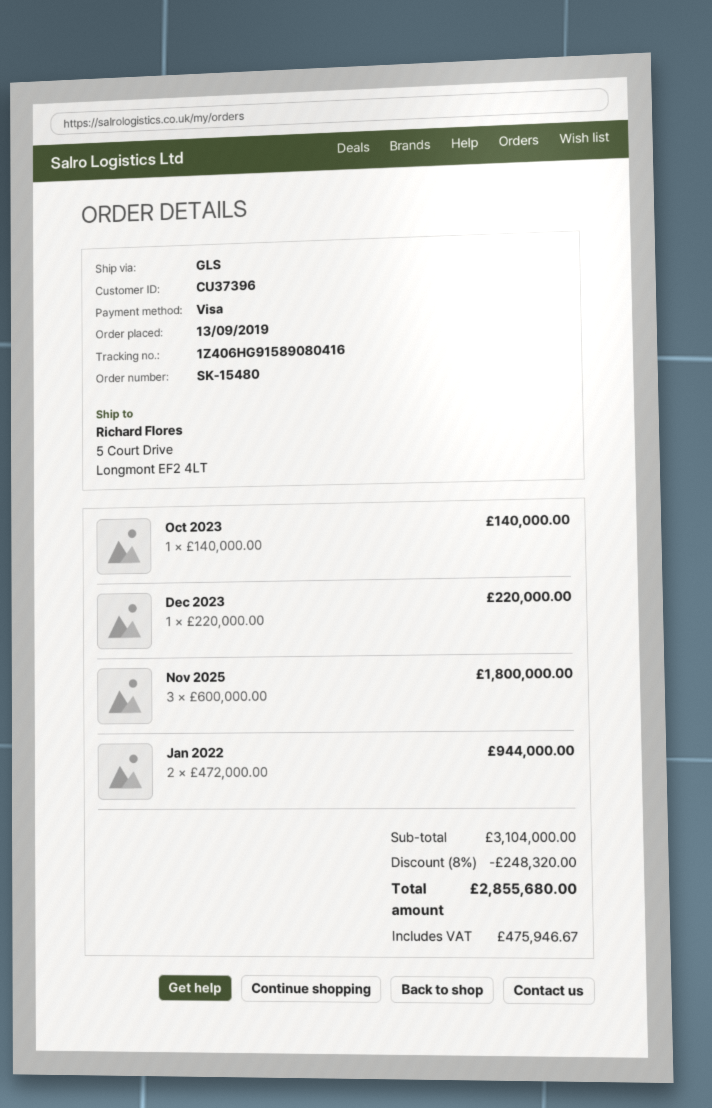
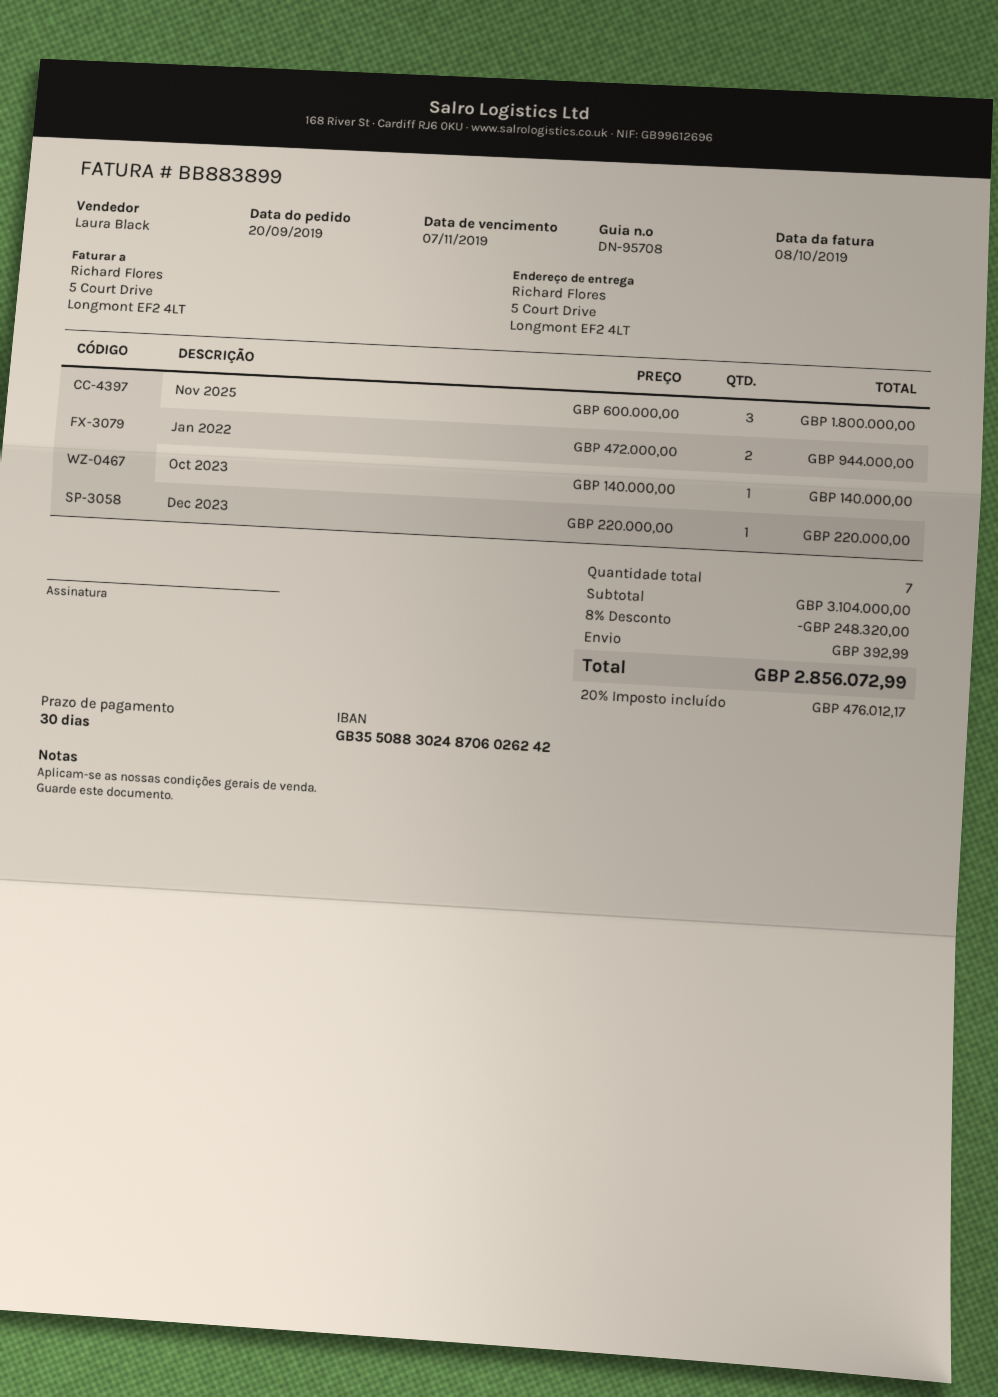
order date: 2019-09-13 -> 2019-09-20
shipping: none -> 392.99
tax: 475946.67 -> 476012.17
total: 2855680.00 -> 2856072.99

